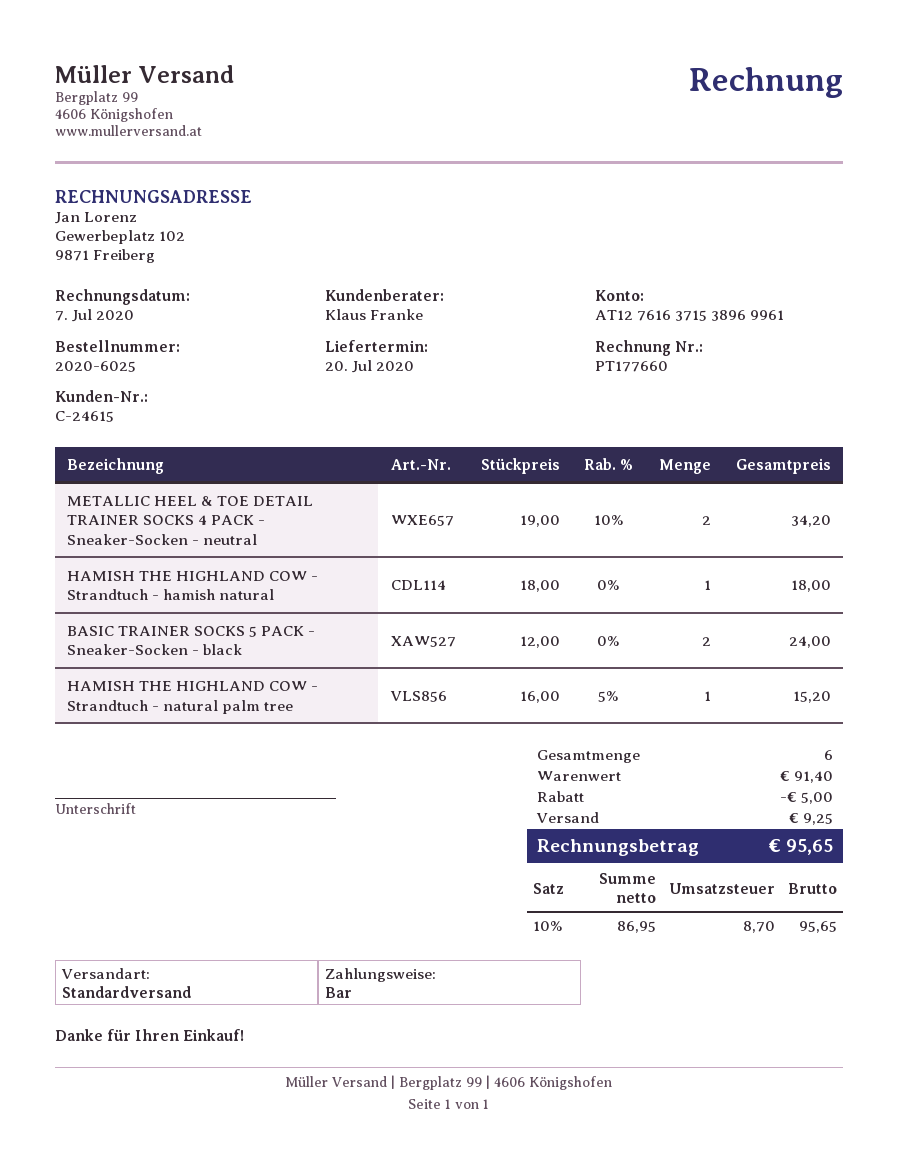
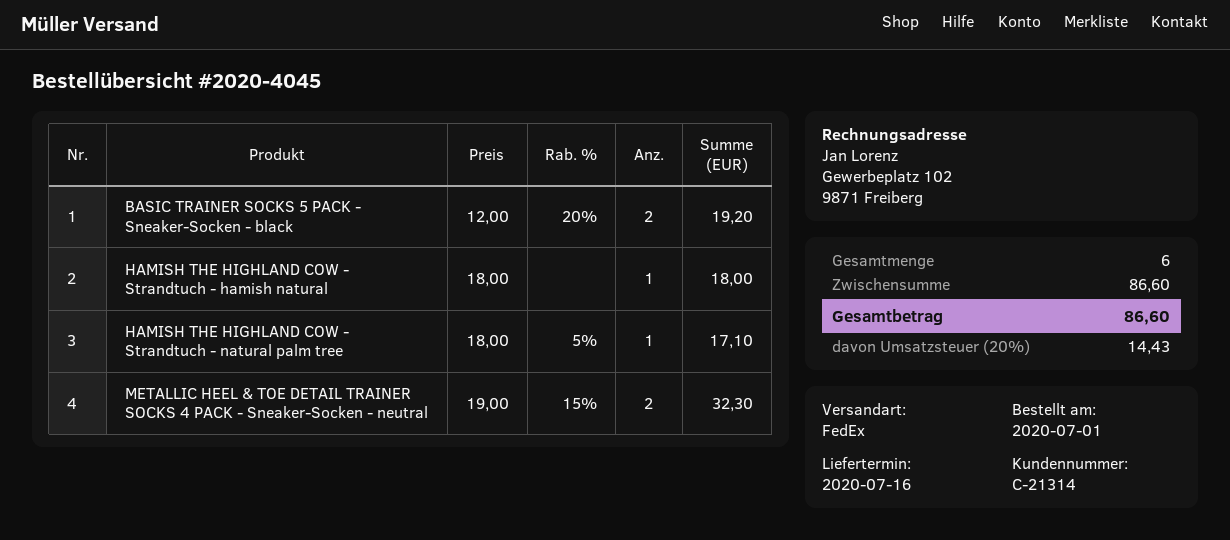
order number: 2020-6025 -> 2020-4045
delivery date: 2020-07-20 -> 2020-07-16
customer number: C-24615 -> C-21314
shipping method: standard -> FedEx
METALLIC HEEL & TOE DETAIL TRAINER SOCKS 4 PACK - Sneaker-Socken - neutral: 2 x 19.00 - 10% = 34.20 -> 2 x 19.00 - 15% = 32.30
BASIC TRAINER SOCKS 5 PACK - Sneaker-Socken - black: 2 x 12.00 = 24.00 -> 2 x 12.00 - 20% = 19.20
HAMISH THE HIGHLAND COW - Strandtuch - natural palm tree: 1 x 16.00 - 5% = 15.20 -> 1 x 18.00 - 5% = 17.10
subtotal: 91.40 -> 86.60
discount: 5.00 -> none
shipping: 9.25 -> none
tax: 10% = 8.70 -> 20% = 14.43
total: 95.65 -> 86.60

